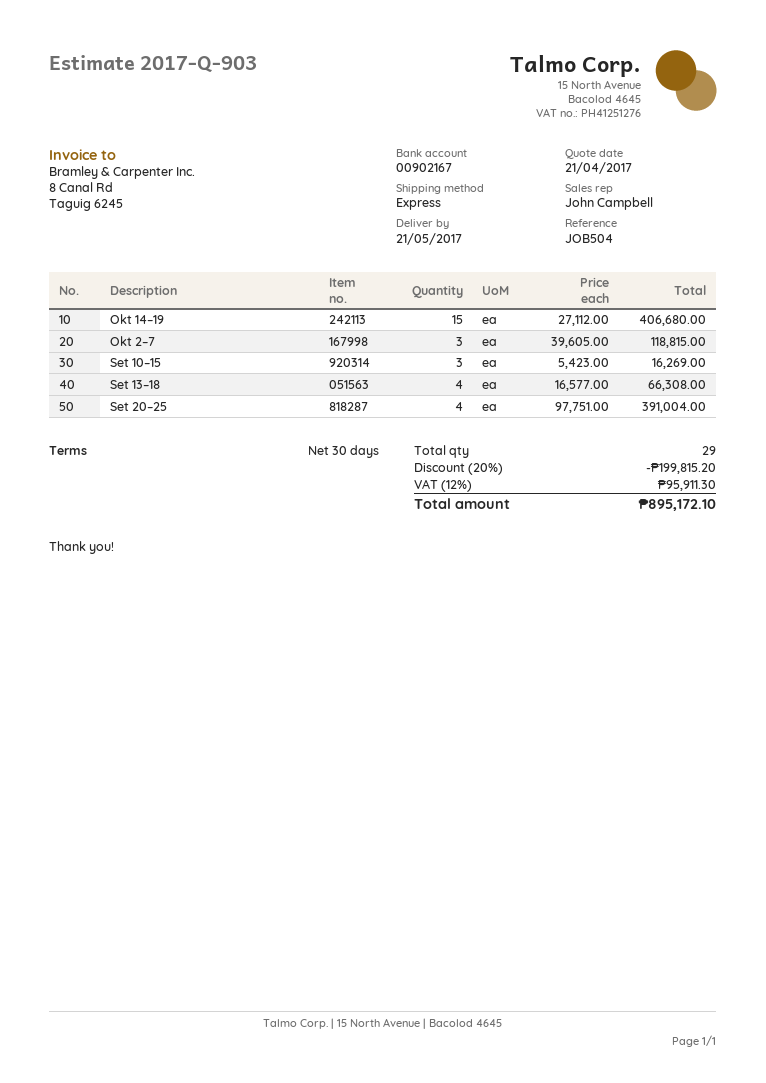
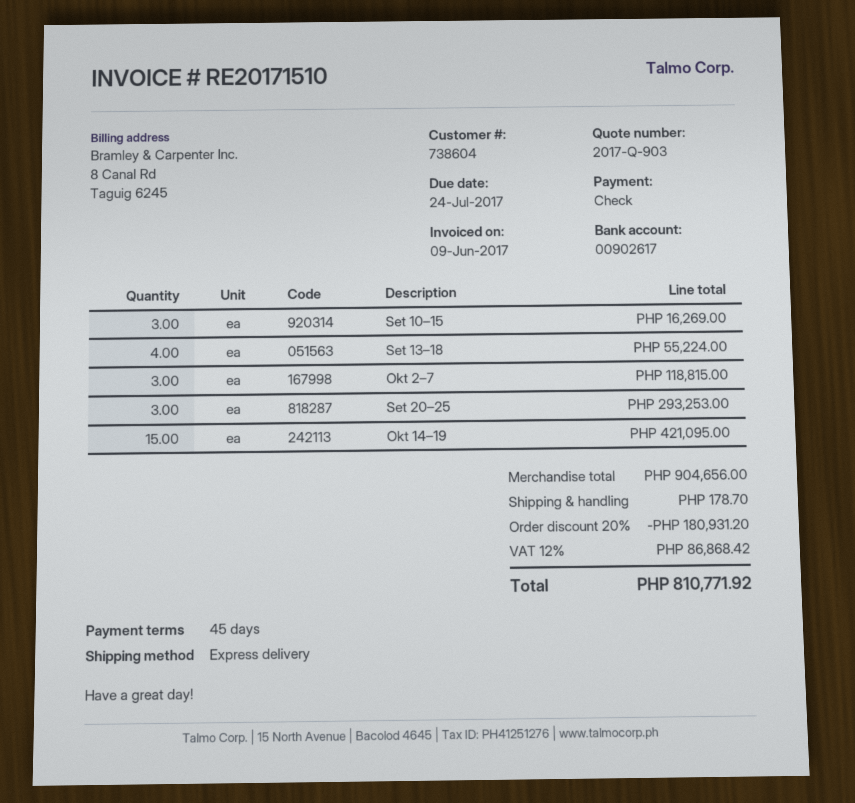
payment terms: 30 days -> 45 days
bank account: 00902167 -> 00902617
Okt 14–19: 15 for 406680.00 -> 15 for 421095.00
Set 13–18: 4 for 66308.00 -> 4 for 55224.00
Set 20–25: 4 for 391004.00 -> 3 for 293253.00
discount: 20% = 199815.20 -> 20% = 180931.20
shipping: none -> 178.70
tax: 12% = 95911.30 -> 12% = 86868.42
total: 895172.10 -> 810771.92

